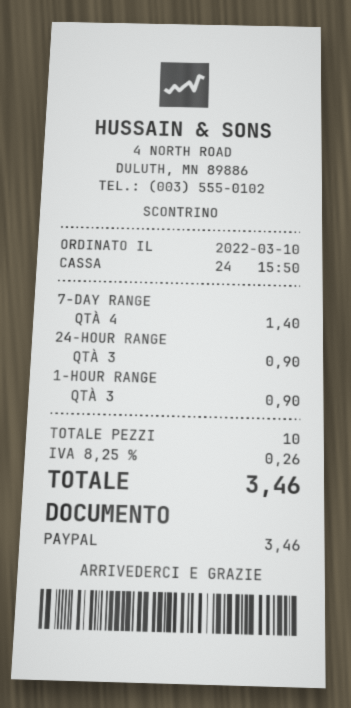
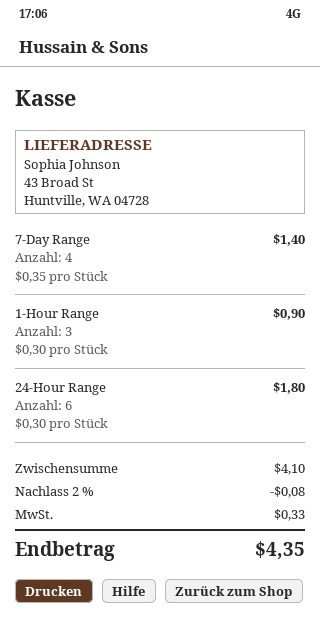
24-HOUR RANGE: 3 for 0.90 -> 6 for 1.80
discount: none -> 2% = 0.08
tax: 0.26 -> 0.33
total: 3.46 -> 4.35

